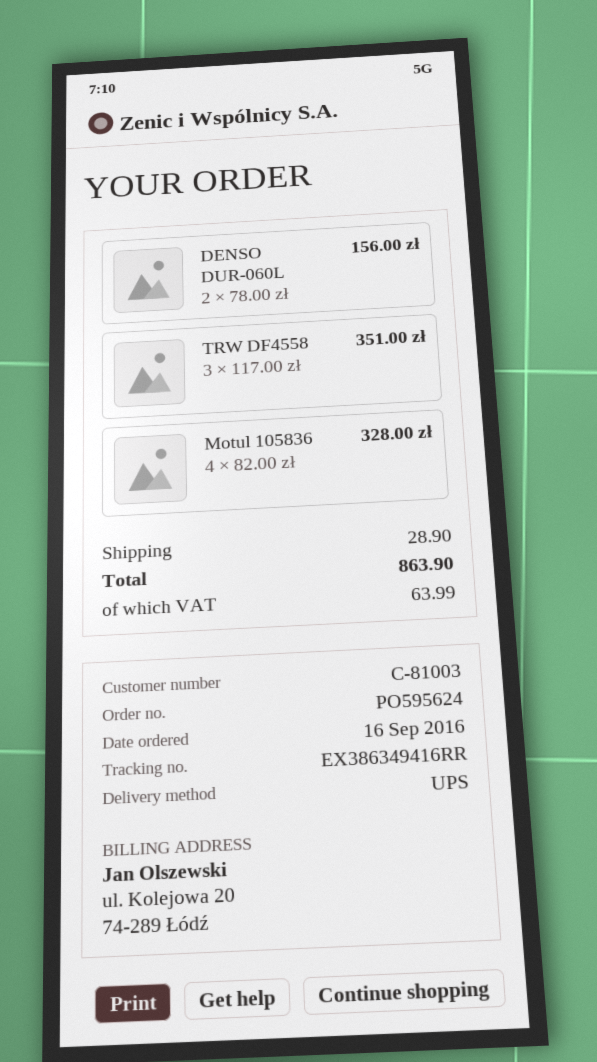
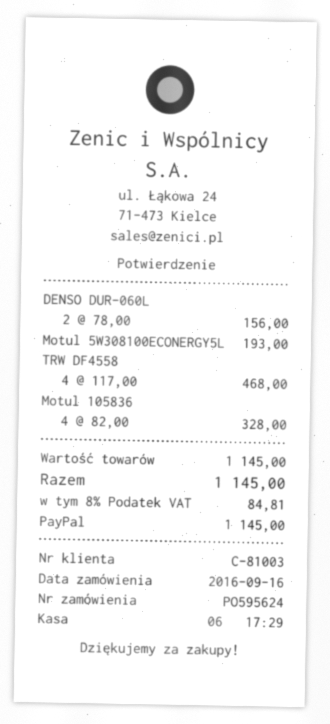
TRW DF4558: 3 x 117.00 = 351.00 -> 4 x 117.00 = 468.00
Motul 5W308100ECONERGY5L: none -> 1 x 193.00 = 193.00
shipping: 28.90 -> none
tax: 63.99 -> 84.81
total: 863.90 -> 1145.00

